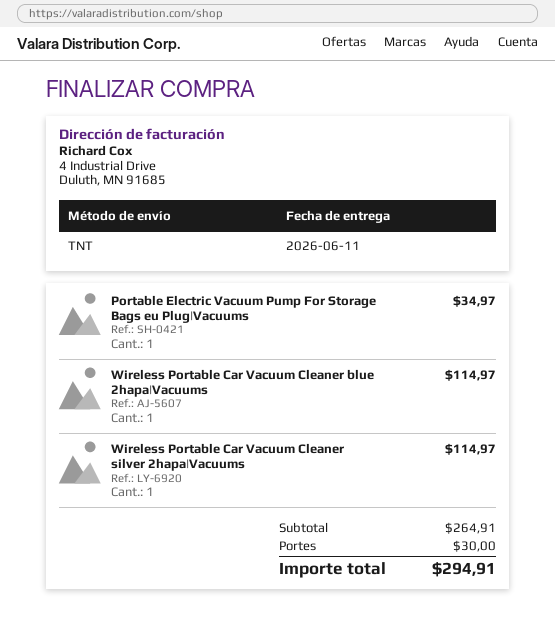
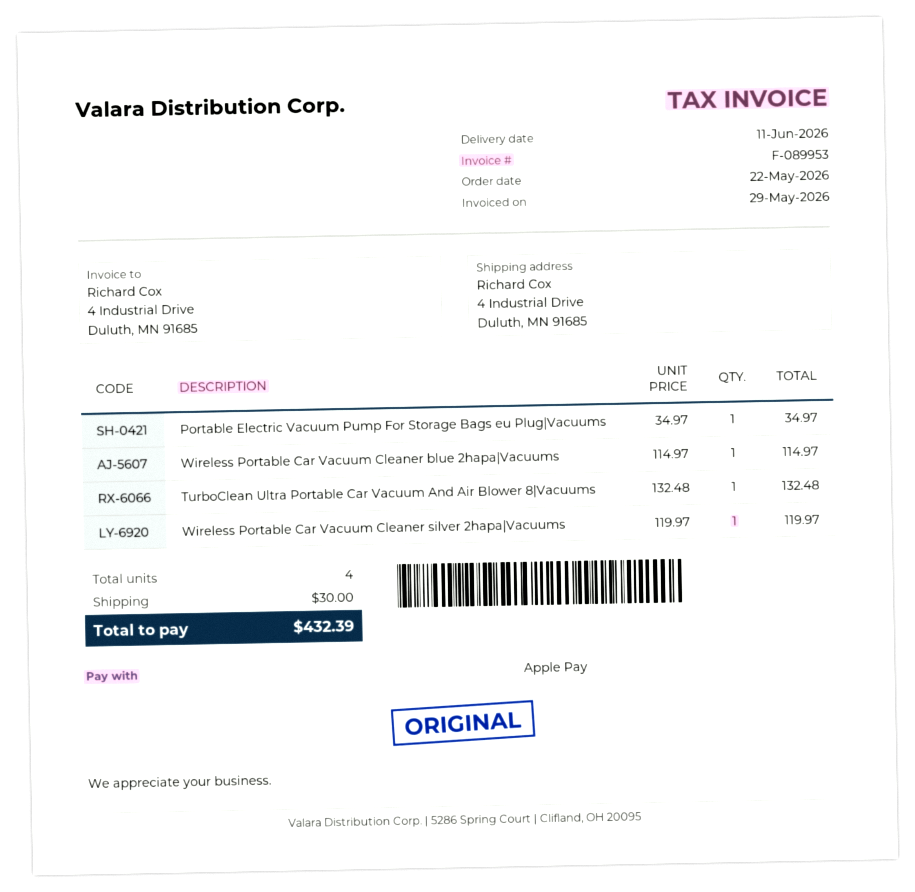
Wireless Portable Car Vacuum Cleaner silver 2hapa|Vacuums: 1 for 114.97 -> 1 for 119.97
TurboClean Ultra Portable Car Vacuum And Air Blower 8|Vacuums: none -> 1 for 132.48
total: 294.91 -> 432.39

